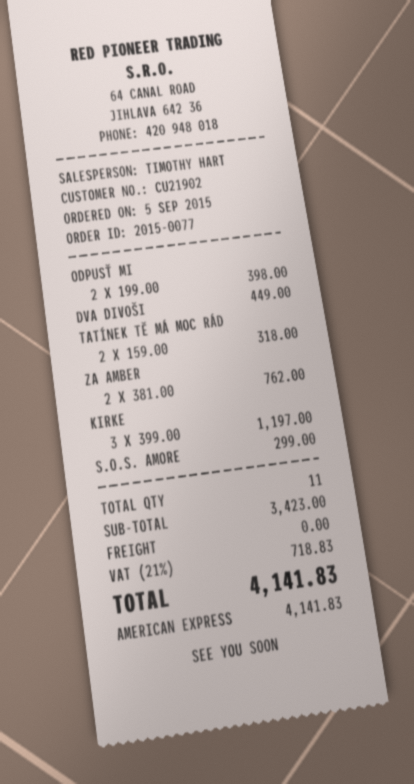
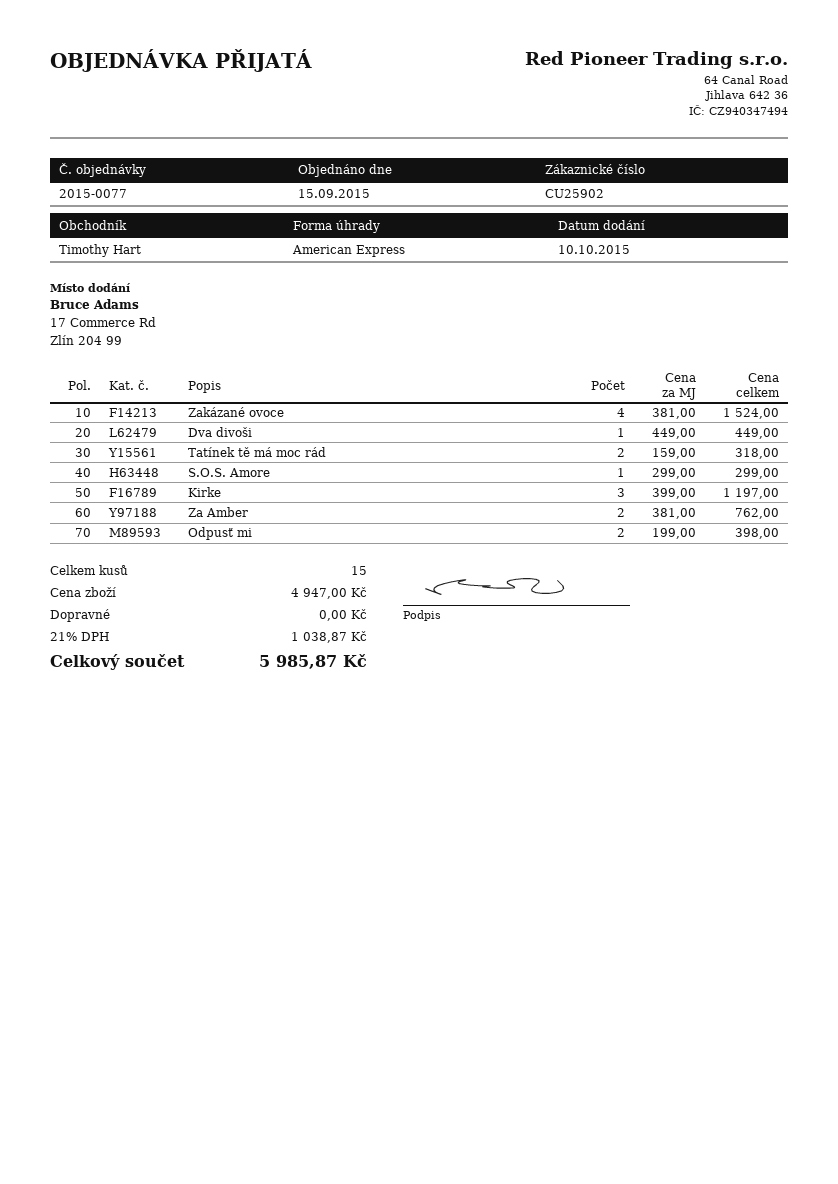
order date: 2015-09-05 -> 2015-09-15
customer number: CU21902 -> CU25902
Zakázané ovoce: none -> 4 x 381.00 = 1524.00
total quantity: 11 -> 15
subtotal: 3423.00 -> 4947.00
tax: 21% = 718.83 -> 21% = 1038.87
total: 4141.83 -> 5985.87

